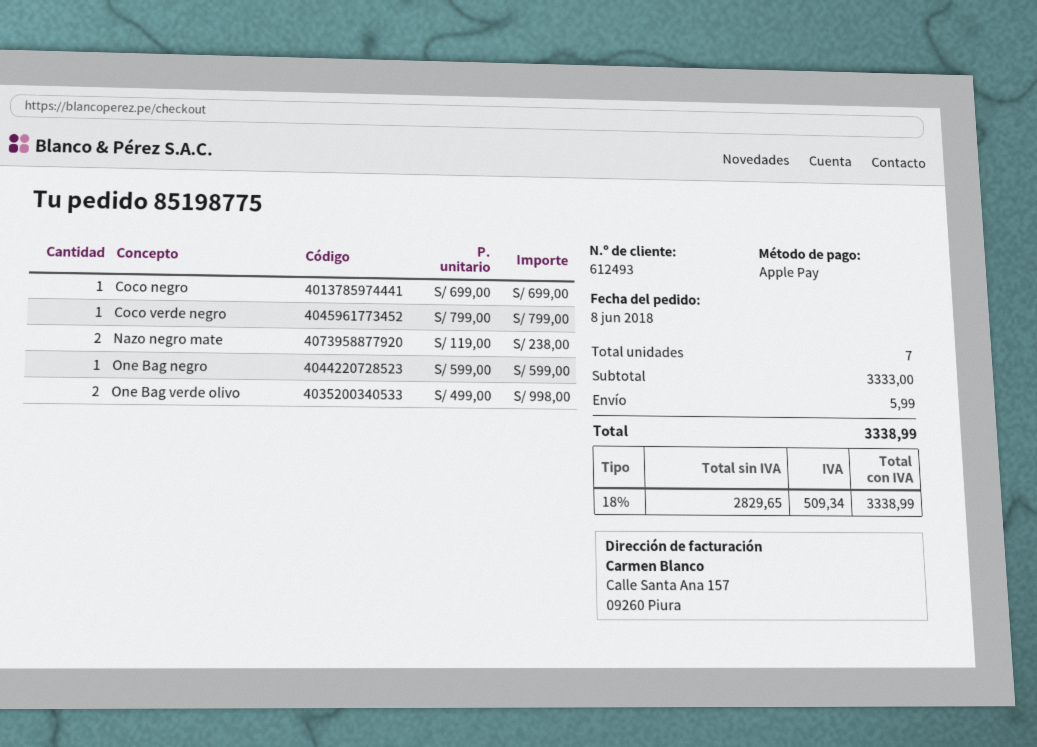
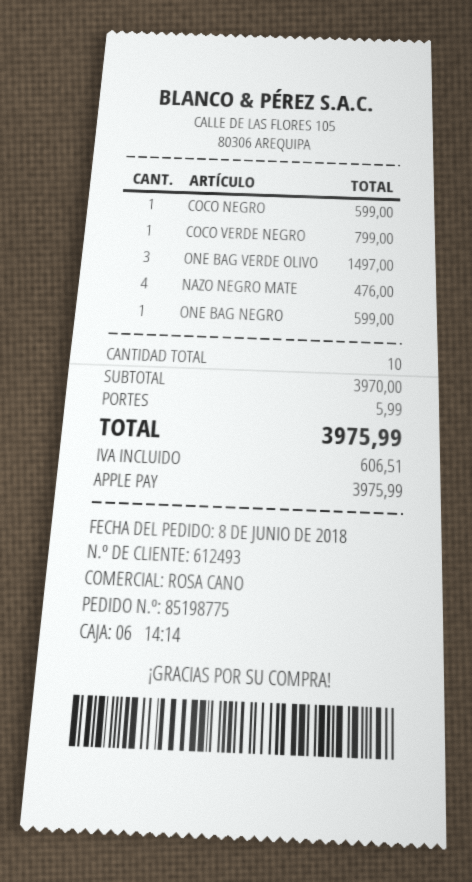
Coco negro: 1 for 699.00 -> 1 for 599.00
Nazo negro mate: 2 for 238.00 -> 4 for 476.00
One Bag verde olivo: 2 for 998.00 -> 3 for 1497.00
total quantity: 7 -> 10
subtotal: 3333.00 -> 3970.00
tax: 509.34 -> 606.51
total: 3338.99 -> 3975.99

